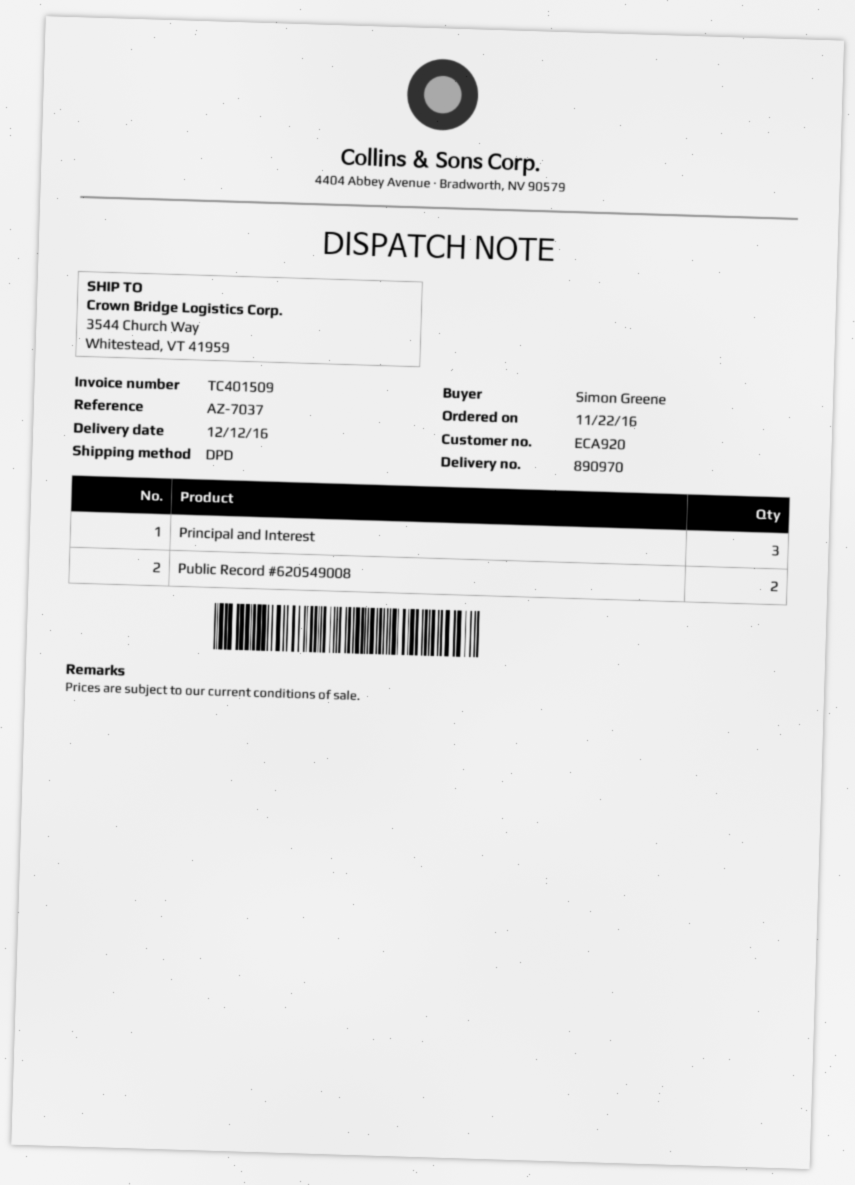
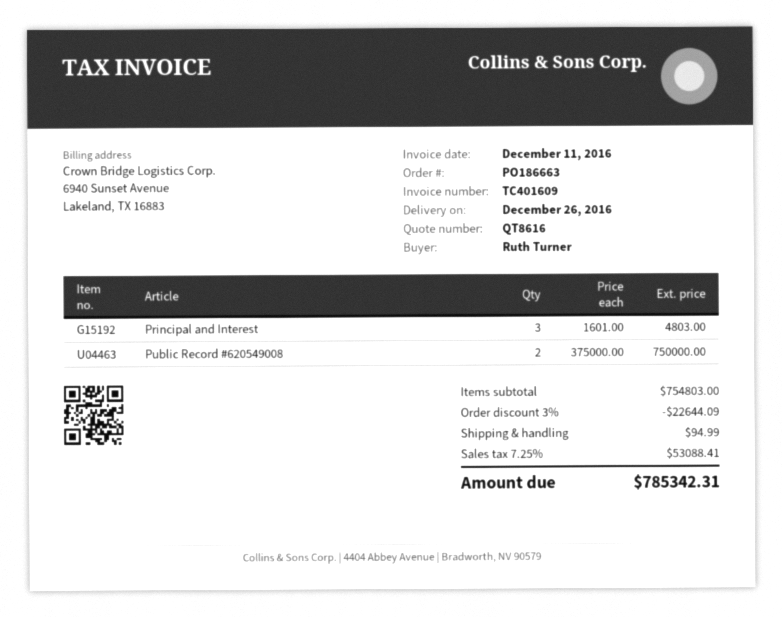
delivery date: 2016-12-12 -> 2016-12-26
invoice number: TC401509 -> TC401609
ordered by: Simon Greene -> Ruth Turner

